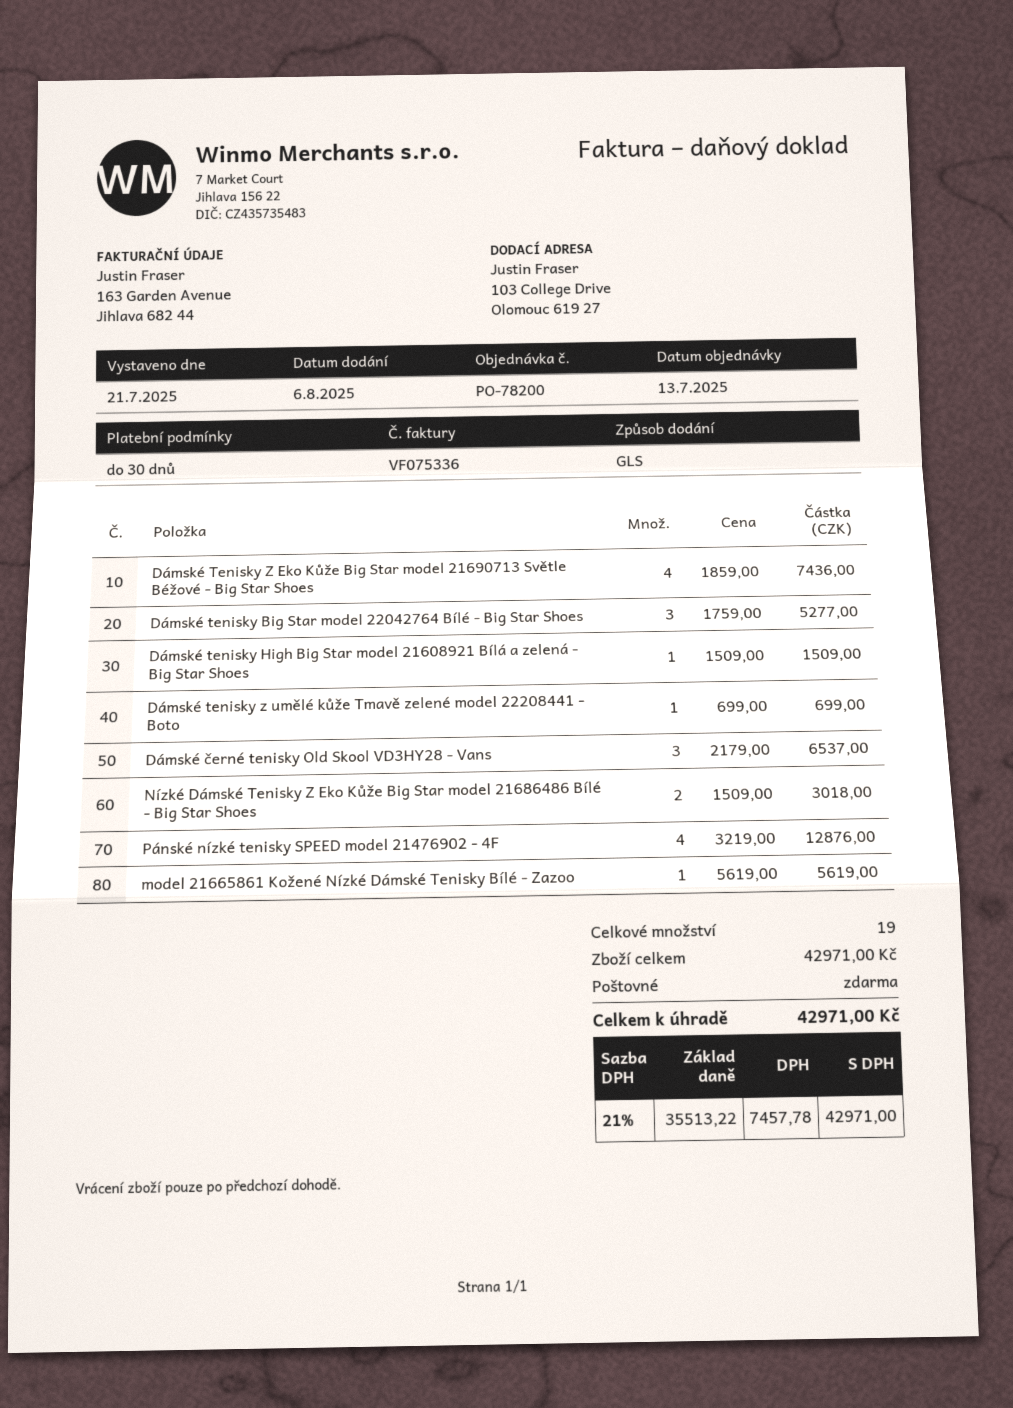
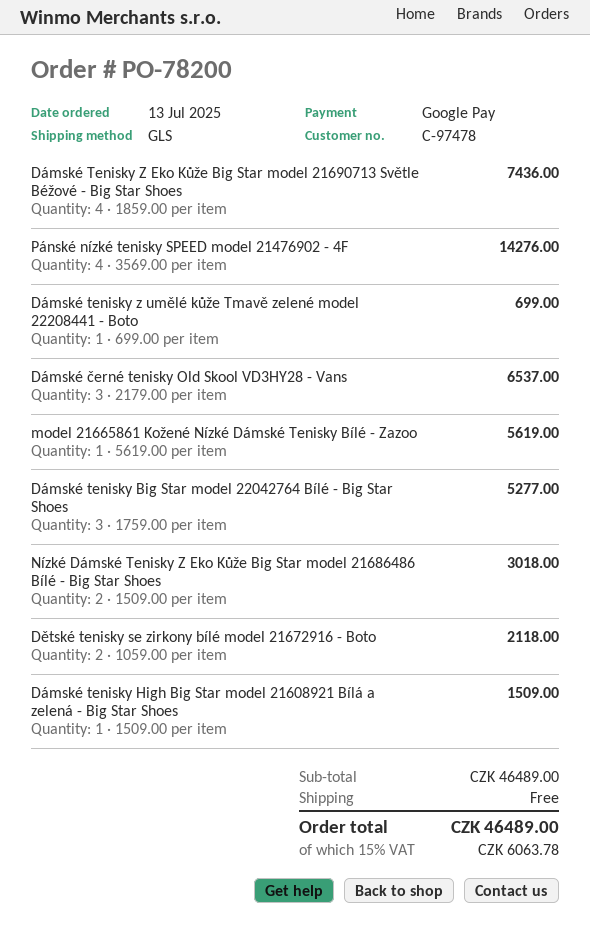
Pánské nízké tenisky SPEED model 21476902 - 4F: 4 x 3219.00 = 12876.00 -> 4 x 3569.00 = 14276.00
Dětské tenisky se zirkony bílé model 21672916 - Boto: none -> 2 x 1059.00 = 2118.00
subtotal: 42971.00 -> 46489.00
tax: 21% = 7457.78 -> 15% = 6063.78
total: 42971.00 -> 46489.00

